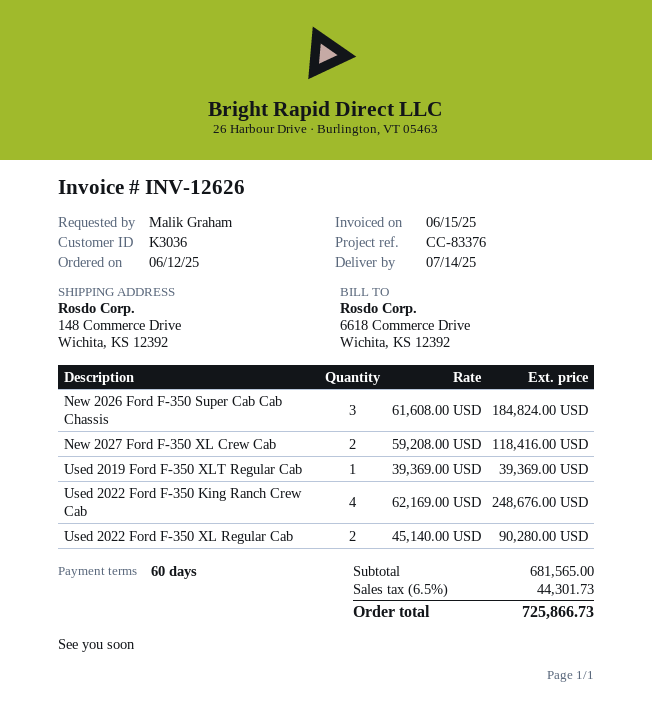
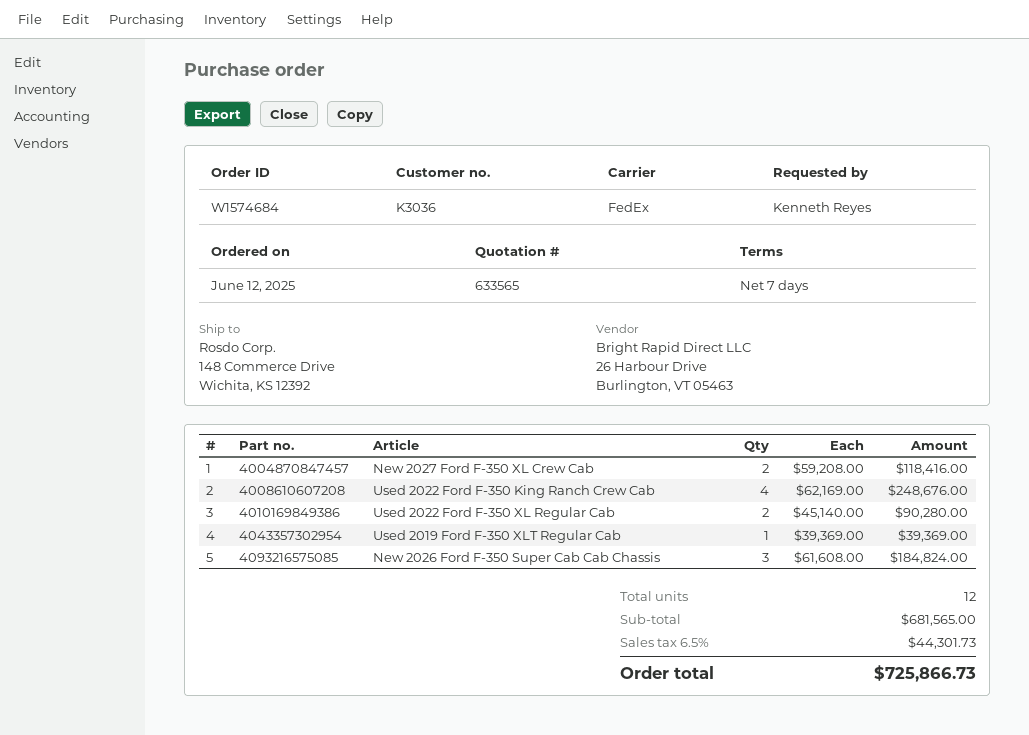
payment terms: 60 days -> 7 days
ordered by: Malik Graham -> Kenneth Reyes

